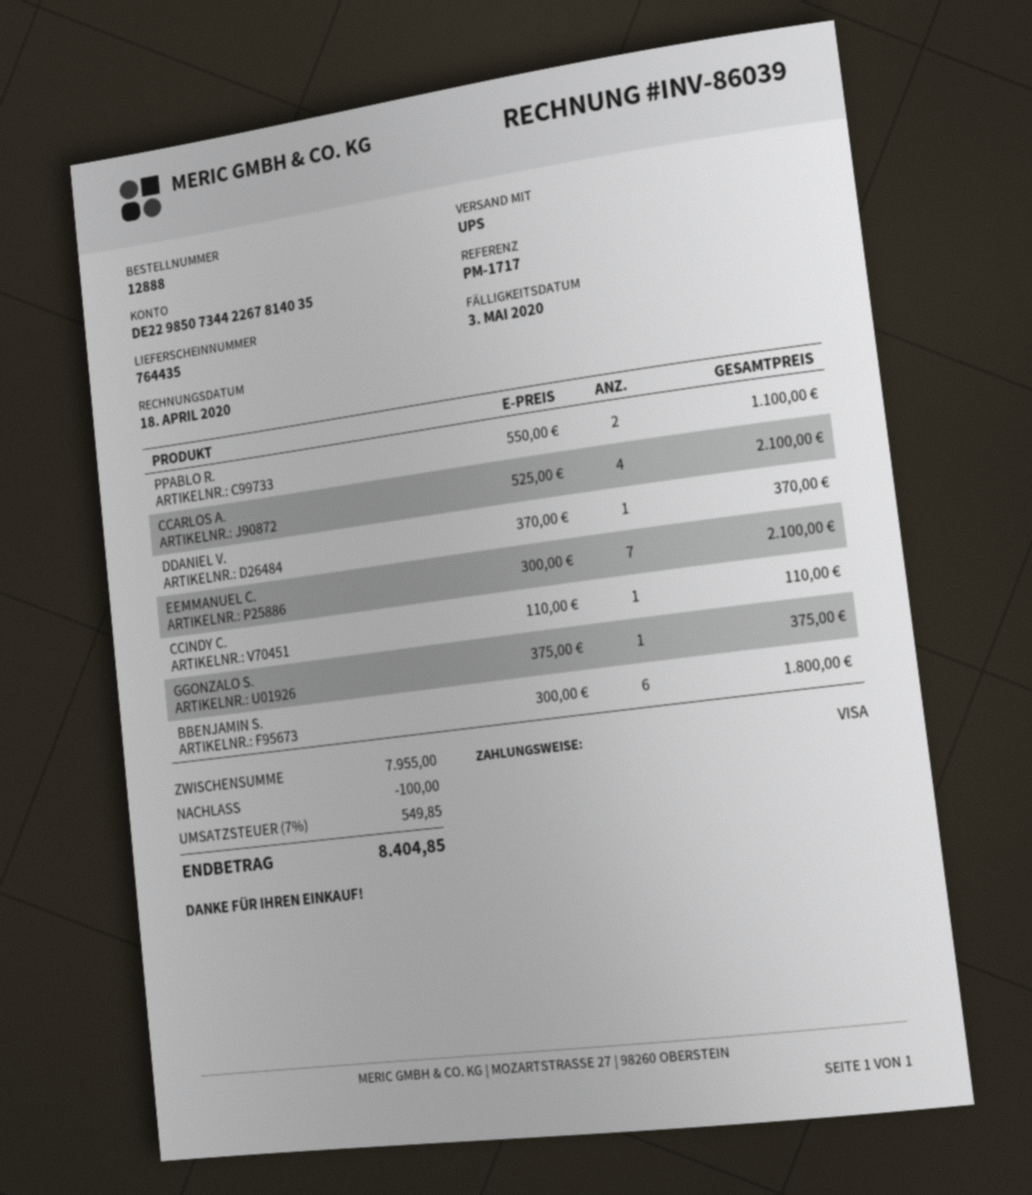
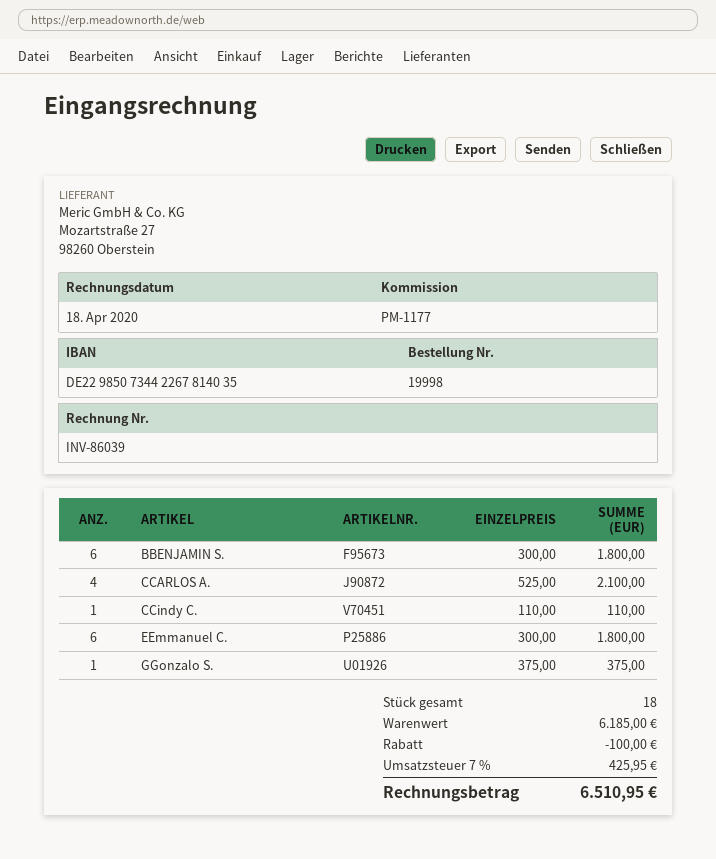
order number: 12888 -> 19998
reference: PM-1717 -> PM-1177
PPABLO R.: 2 x 550.00 = 1100.00 -> none
DDANIEL V.: 1 x 370.00 = 370.00 -> none
EEMMANUEL C.: 7 x 300.00 = 2100.00 -> 6 x 300.00 = 1800.00
subtotal: 7955.00 -> 6185.00
tax: 7% = 549.85 -> 7% = 425.95
total: 8404.85 -> 6510.95

